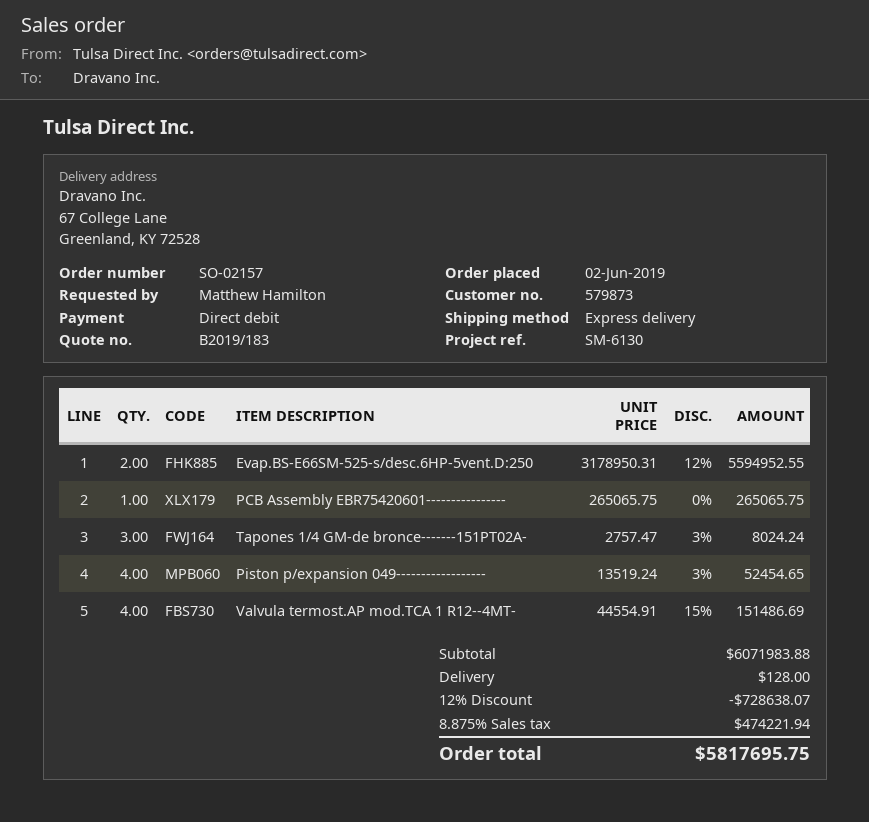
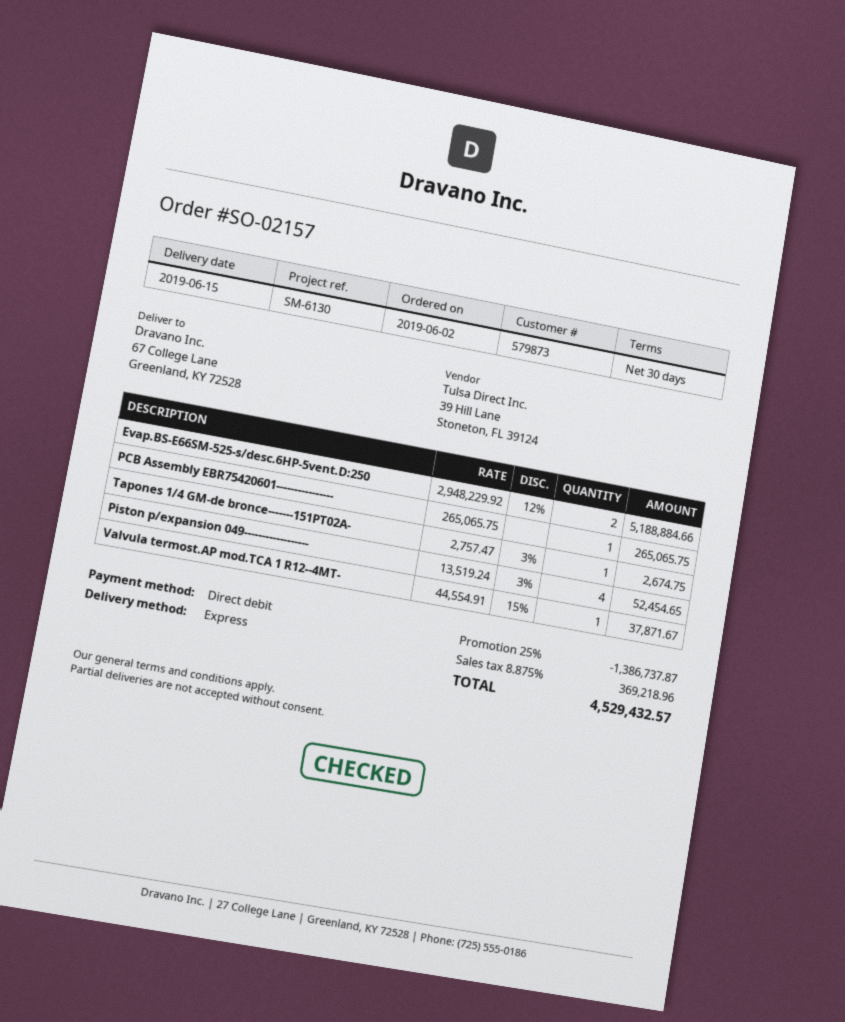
Evap.BS-E66SM-525-s/desc.6HP-5vent.D:250: 2 x 3178950.31 - 12% = 5594952.55 -> 2 x 2948229.92 - 12% = 5188884.66
Tapones 1/4 GM-de bronce-------151PT02A-: 3 x 2757.47 - 3% = 8024.24 -> 1 x 2757.47 - 3% = 2674.75
Valvula termost.AP mod.TCA 1 R12--4MT-: 4 x 44554.91 - 15% = 151486.69 -> 1 x 44554.91 - 15% = 37871.67
discount: 12% = 728638.07 -> 25% = 1386737.87
shipping: 128.00 -> none
tax: 8.875% = 474221.94 -> 8.875% = 369218.96
total: 5817695.75 -> 4529432.57

